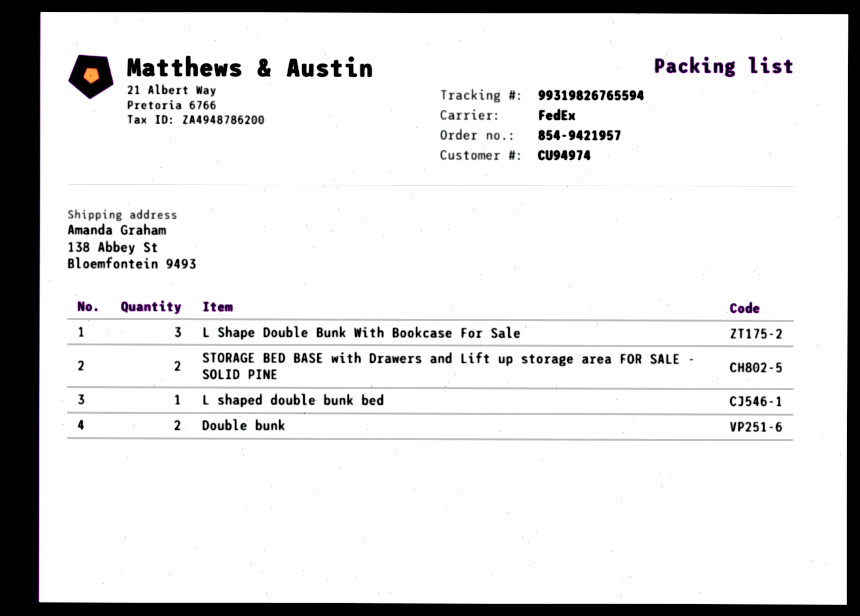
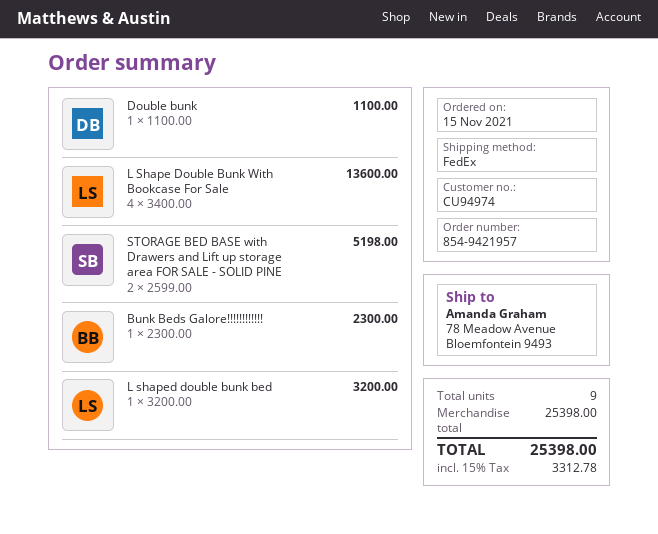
ship to: 138 Abbey St, Bloemfontein 9493 -> 78 Meadow Avenue, Bloemfontein 9493
L Shape Double Bunk With Bookcase For Sale: 3 -> 4
Double bunk: 2 -> 1
Bunk Beds Galore!!!!!!!!!!!!: none -> 1

